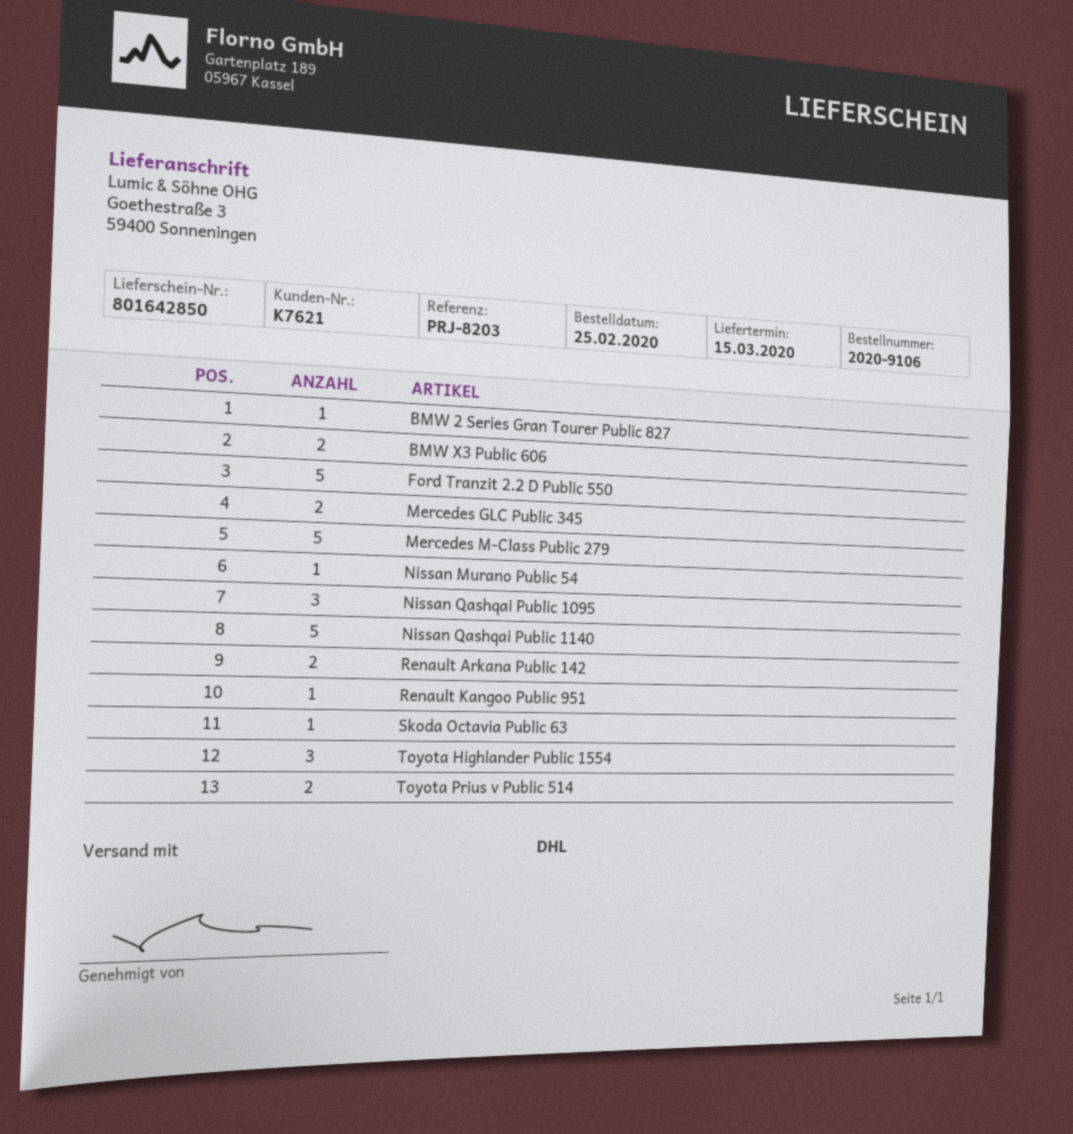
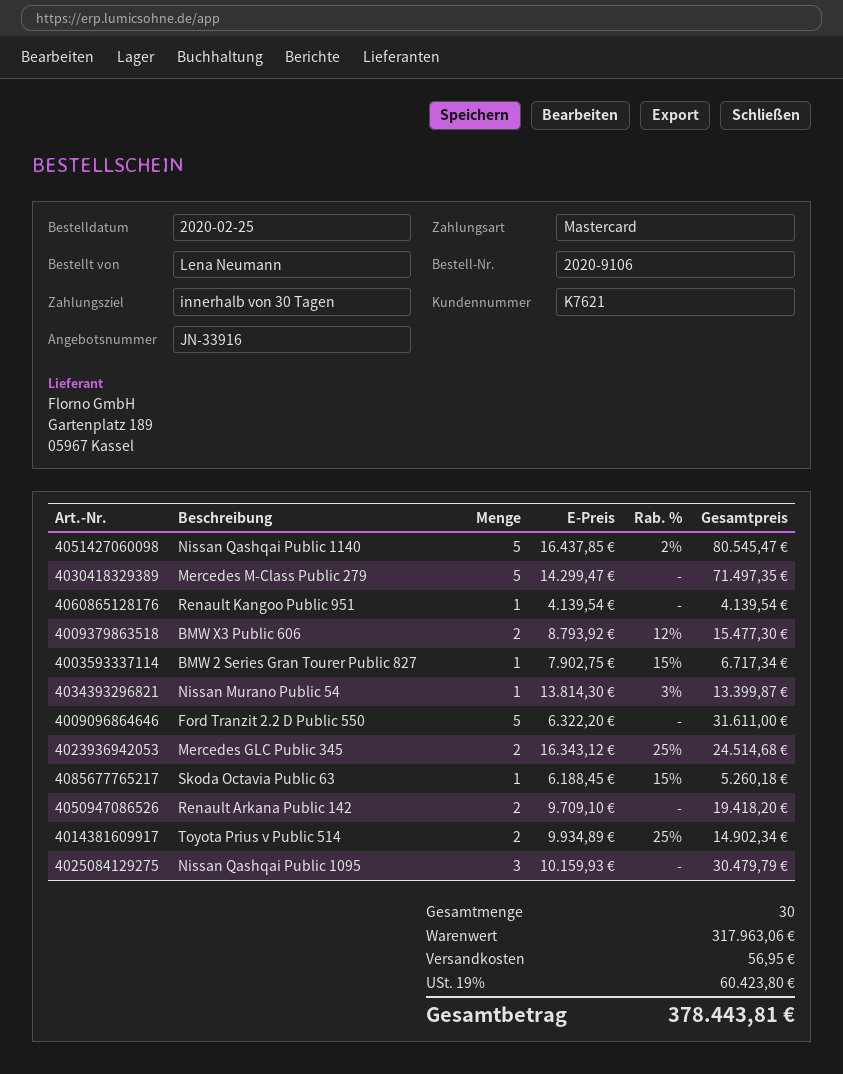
Toyota Highlander Public 1554: 3 -> none

